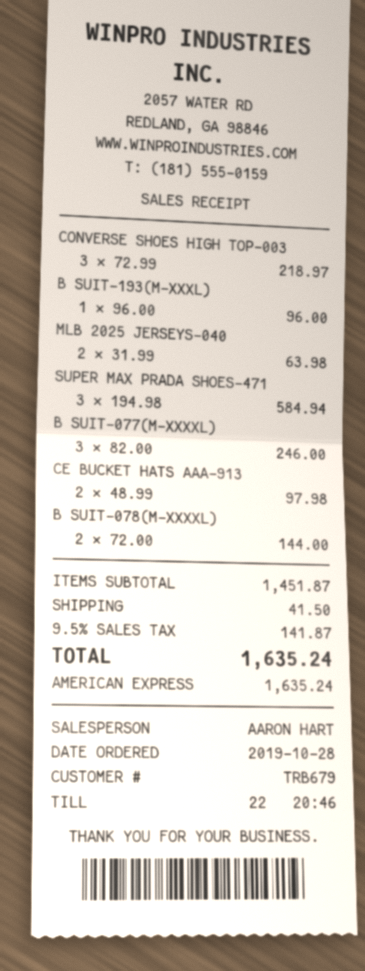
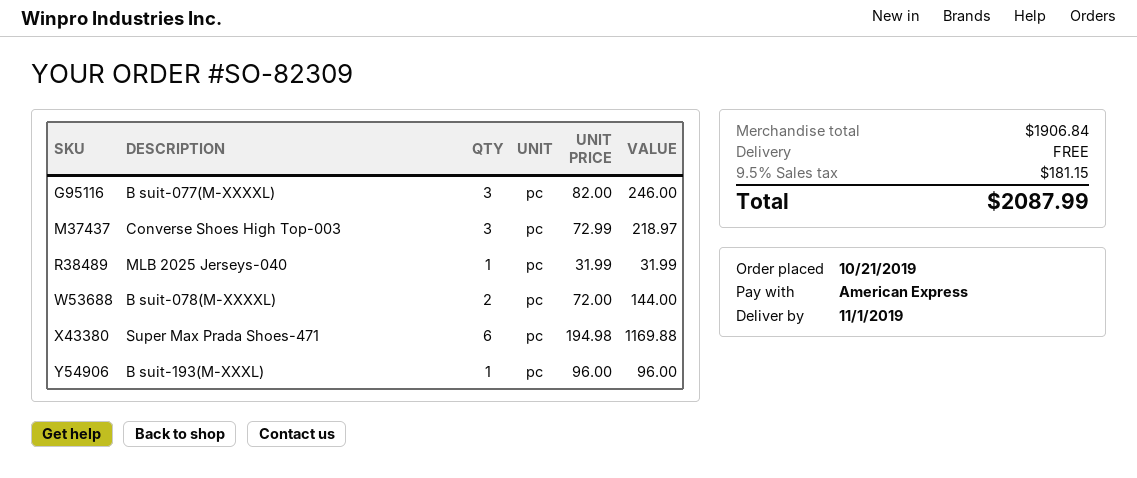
order date: 2019-10-28 -> 2019-10-21
MLB 2025 JERSEYS-040: 2 x 31.99 = 63.98 -> 1 x 31.99 = 31.99
SUPER MAX PRADA SHOES-471: 3 x 194.98 = 584.94 -> 6 x 194.98 = 1169.88
CE BUCKET HATS AAA-913: 2 x 48.99 = 97.98 -> none
subtotal: 1451.87 -> 1906.84
shipping: 41.50 -> 0.00
tax: 9.5% = 141.87 -> 9.5% = 181.15
total: 1635.24 -> 2087.99

